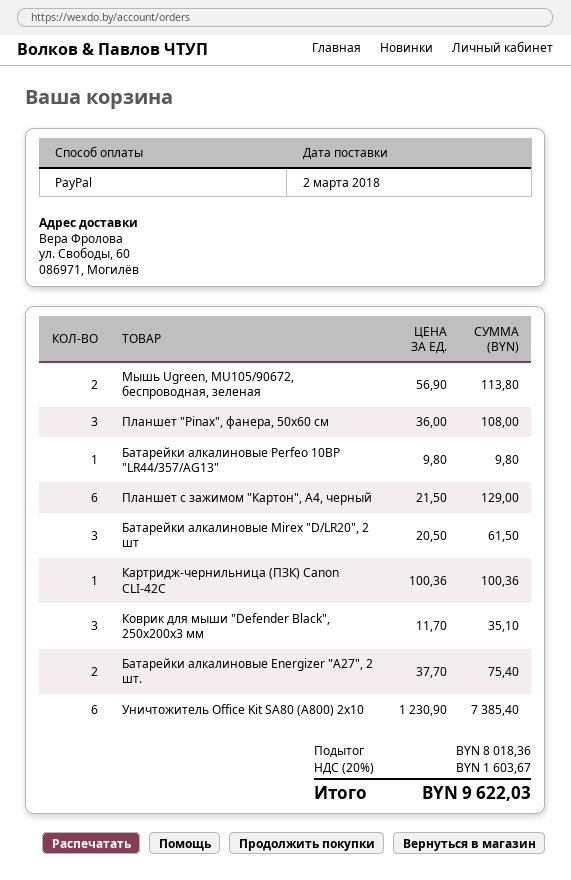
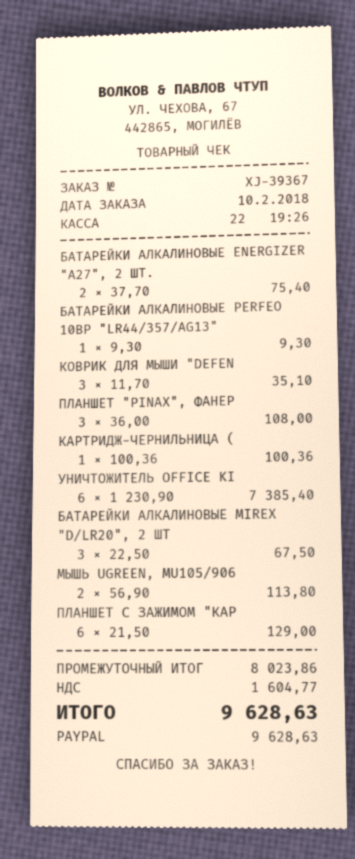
Батарейки алкалиновые Perfeo 10BP "LR44/357/AG13": 1 x 9.80 = 9.80 -> 1 x 9.30 = 9.30
Батарейки алкалиновые Mirex "D/LR20", 2 шт: 3 x 20.50 = 61.50 -> 3 x 22.50 = 67.50
subtotal: 8018.36 -> 8023.86
tax: 1603.67 -> 1604.77
total: 9622.03 -> 9628.63

